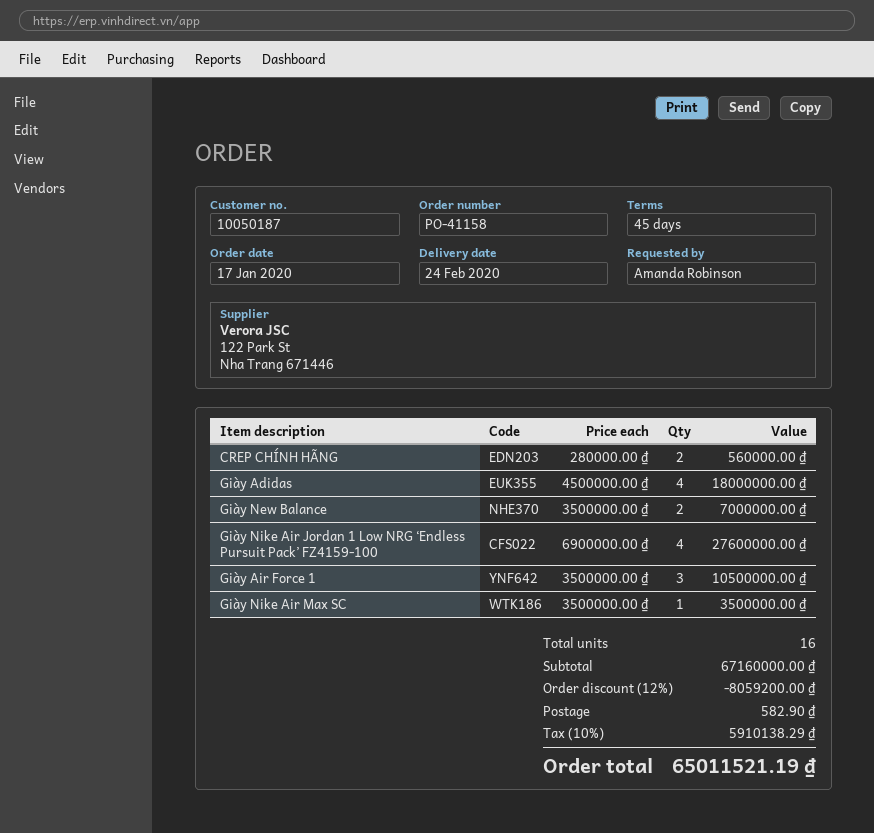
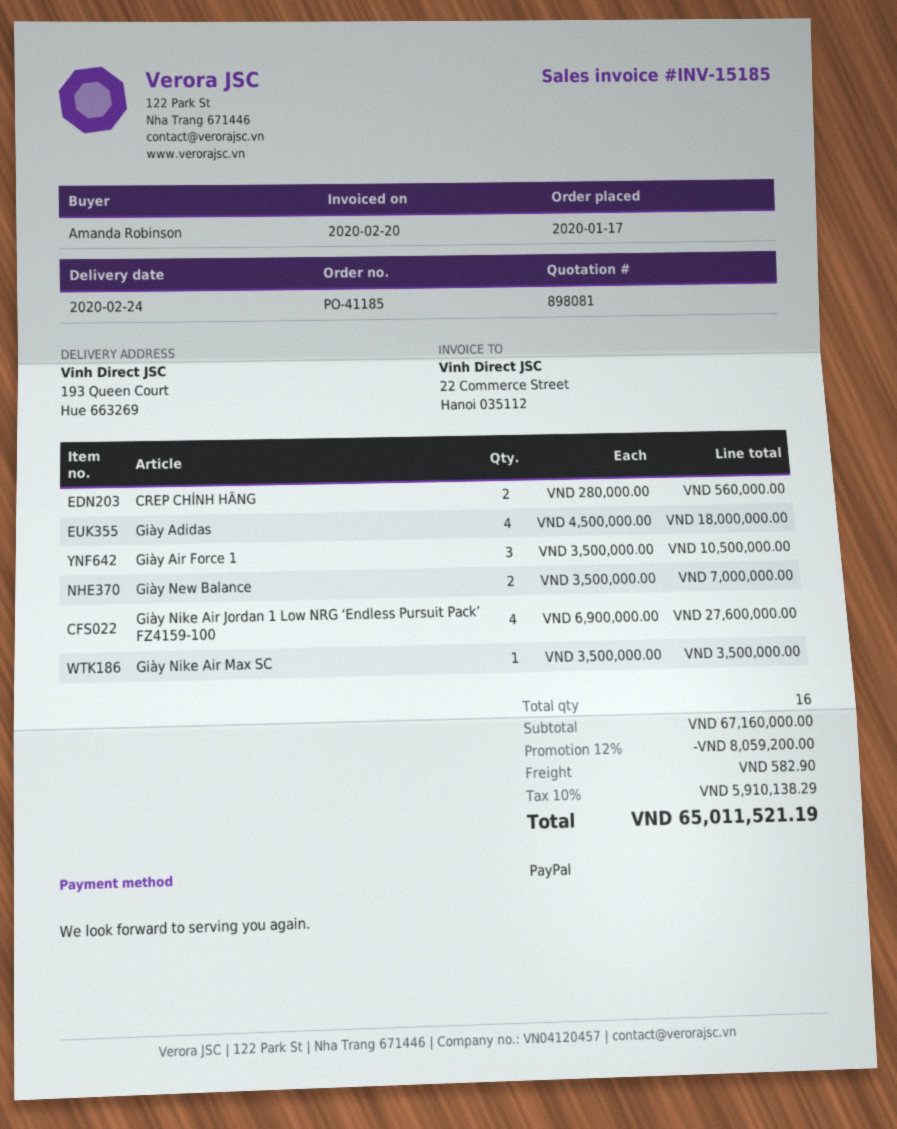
order number: PO-41158 -> PO-41185

